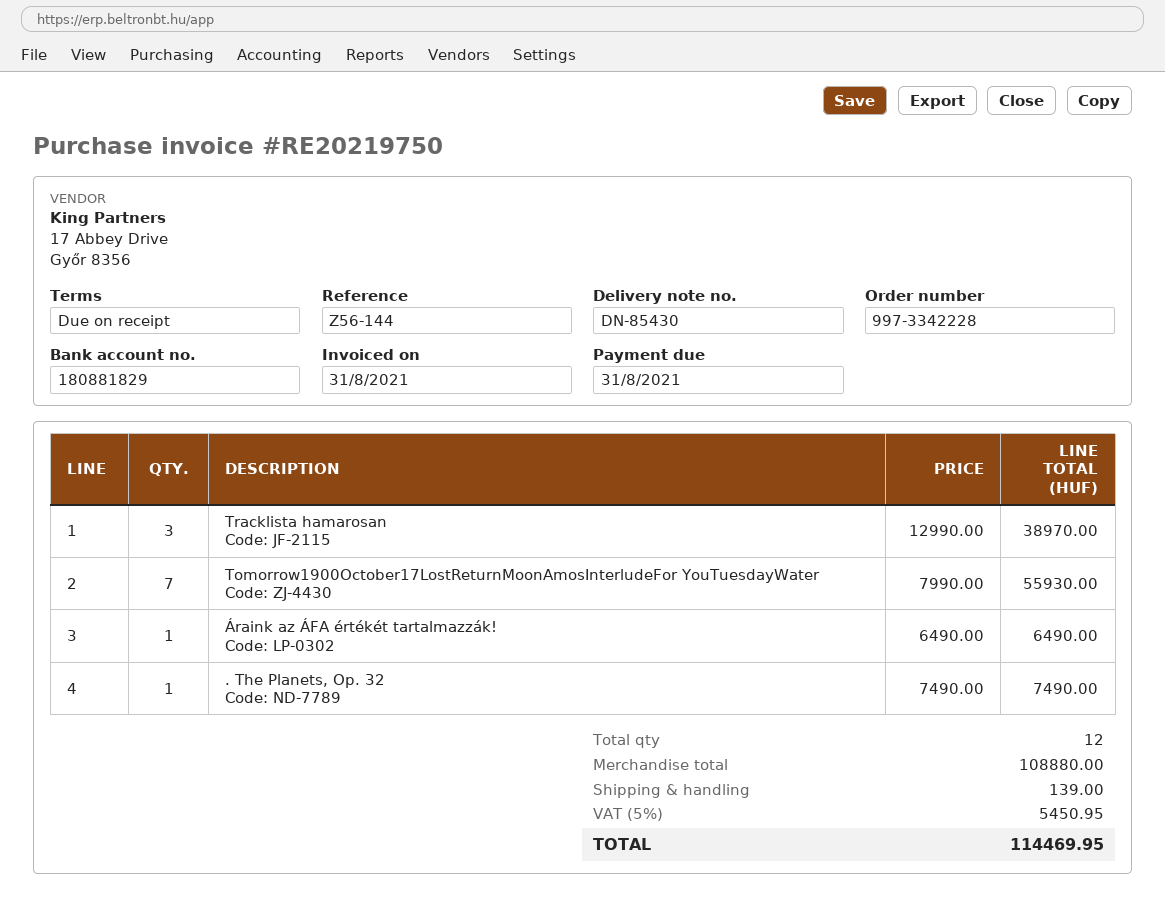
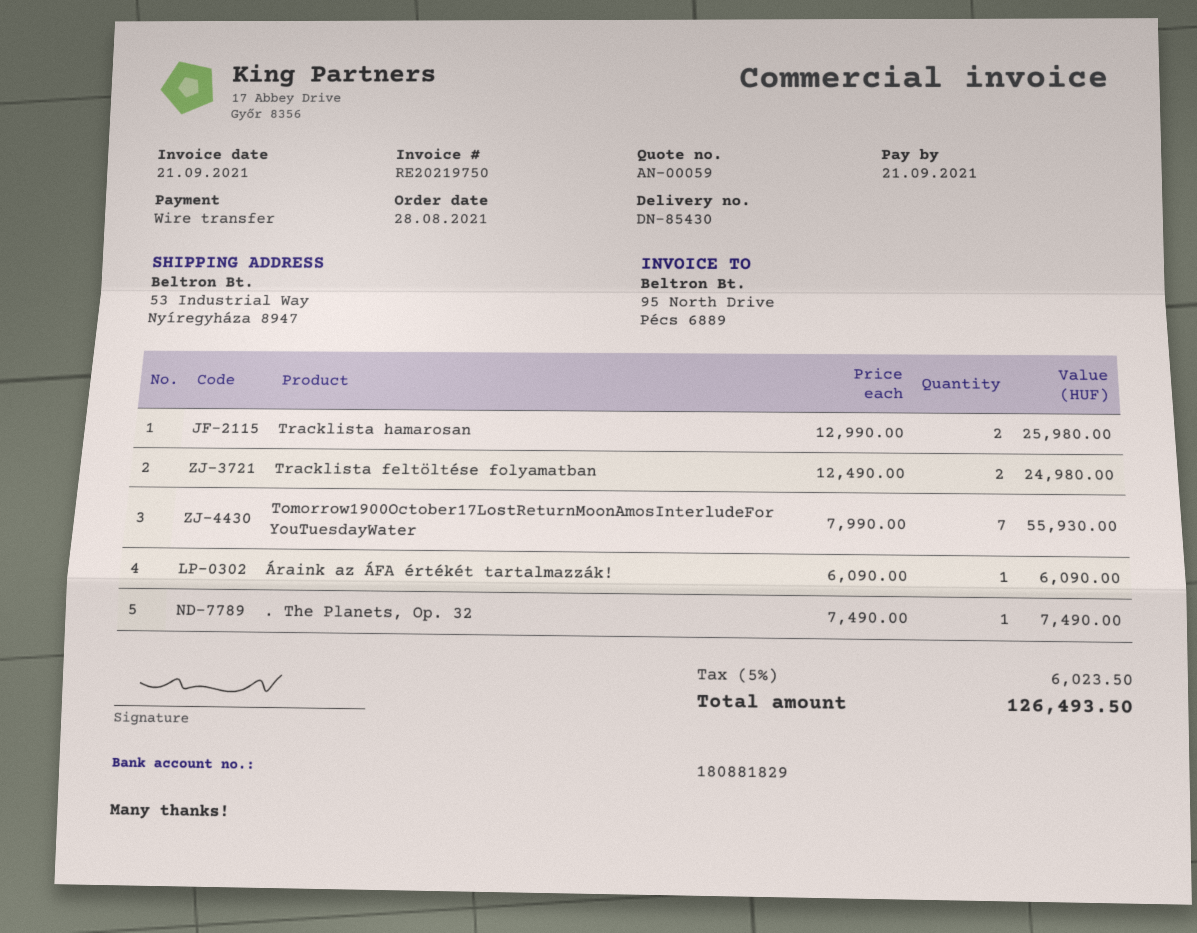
invoice date: 2021-08-31 -> 2021-09-21
due date: 2021-08-31 -> 2021-09-21
Tracklista hamarosan: 3 x 12990.00 = 38970.00 -> 2 x 12990.00 = 25980.00
Áraink az ÁFA értékét tartalmazzák!: 1 x 6490.00 = 6490.00 -> 1 x 6090.00 = 6090.00
Tracklista feltöltése folyamatban: none -> 2 x 12490.00 = 24980.00
shipping: 139.00 -> none
tax: 5% = 5450.95 -> 5% = 6023.50
total: 114469.95 -> 126493.50

